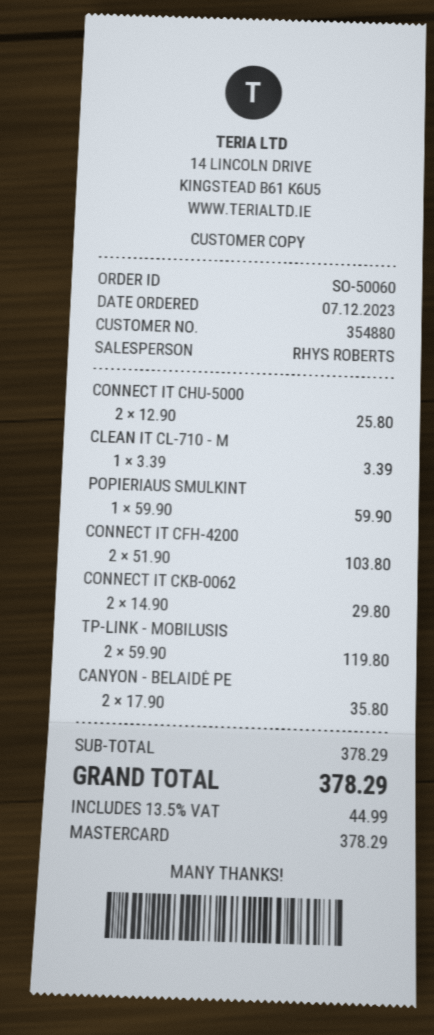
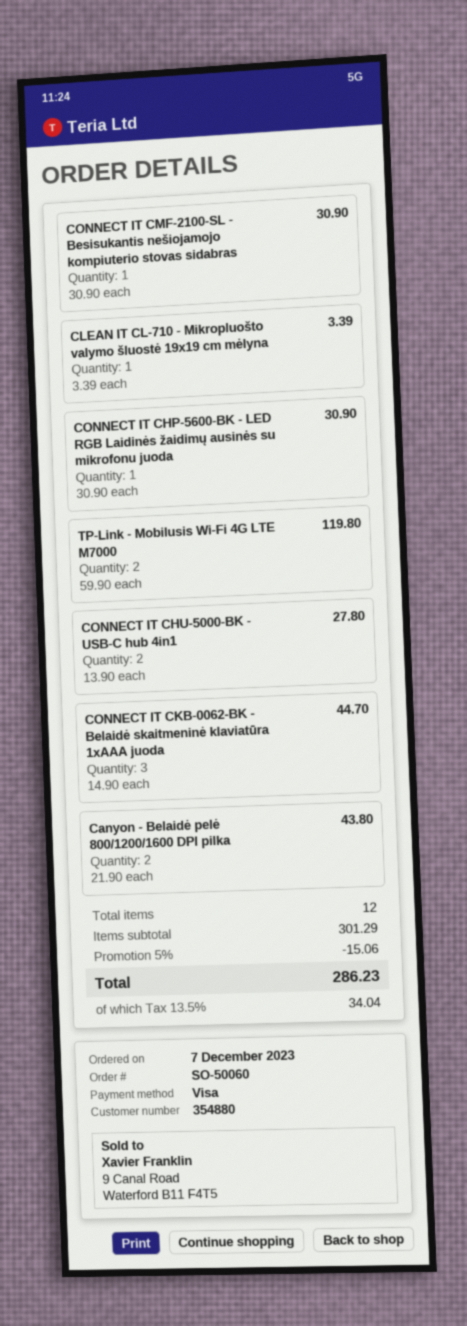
payment method: Mastercard -> Visa
CONNECT IT CHU-5000: 2 x 12.90 = 25.80 -> 2 x 13.90 = 27.80
POPIERIAUS SMULKINT: 1 x 59.90 = 59.90 -> none
CONNECT IT CFH-4200: 2 x 51.90 = 103.80 -> none
CONNECT IT CKB-0062: 2 x 14.90 = 29.80 -> 3 x 14.90 = 44.70
CANYON - BELAIDĖ PE: 2 x 17.90 = 35.80 -> 2 x 21.90 = 43.80
CONNECT IT CMF-2100-SL - Besisukantis nešiojamojo kompiuterio stovas sidabras: none -> 1 x 30.90 = 30.90
CONNECT IT CHP-5600-BK - LED RGB Laidinės žaidimų ausinės su mikrofonu juoda: none -> 1 x 30.90 = 30.90
subtotal: 378.29 -> 301.29
discount: none -> 5% = 15.06
tax: 13.5% = 44.99 -> 13.5% = 34.04
total: 378.29 -> 286.23

